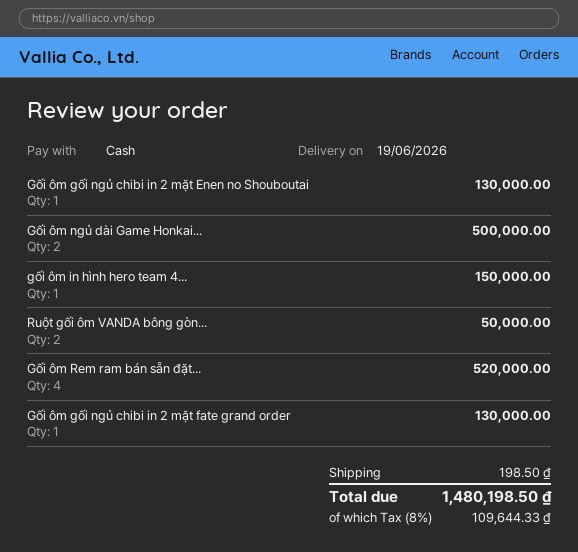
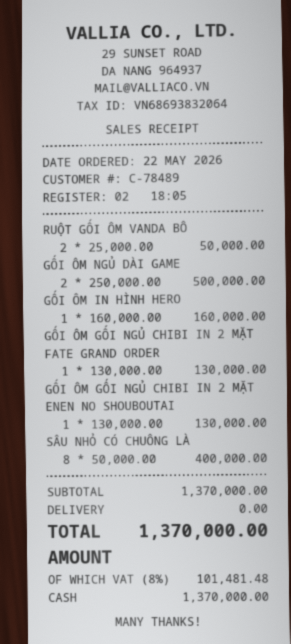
gối ôm in hình hero team 4...: 1 for 150000.00 -> 1 for 160000.00
Gối ôm Rem ram bán sẵn đặt...: 4 for 520000.00 -> none
SÂU NHỎ CÓ CHUÔNG LÀ: none -> 8 for 400000.00
shipping: 198.50 -> 0.00
tax: 8% = 109644.33 -> 8% = 101481.48
total: 1480198.50 -> 1370000.00

